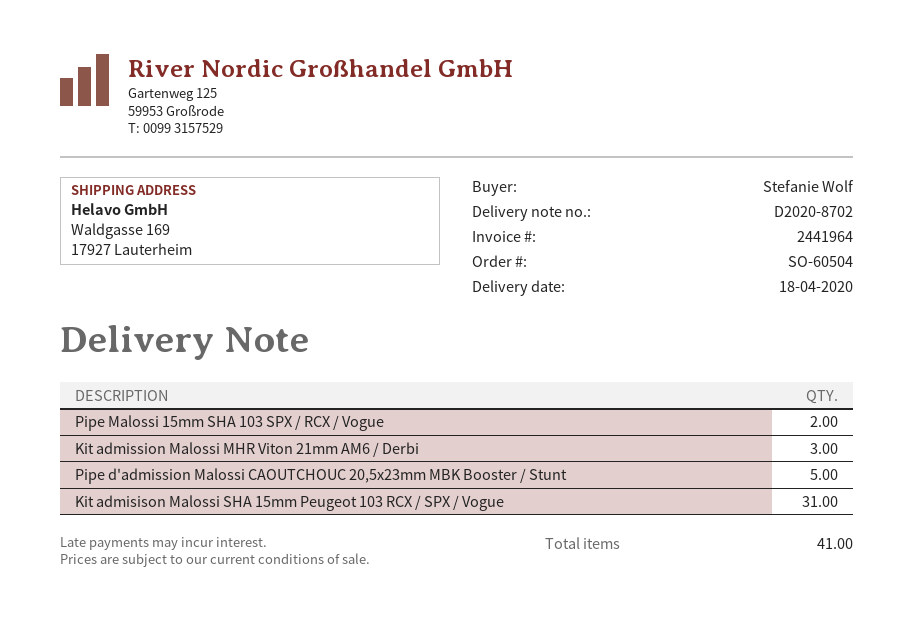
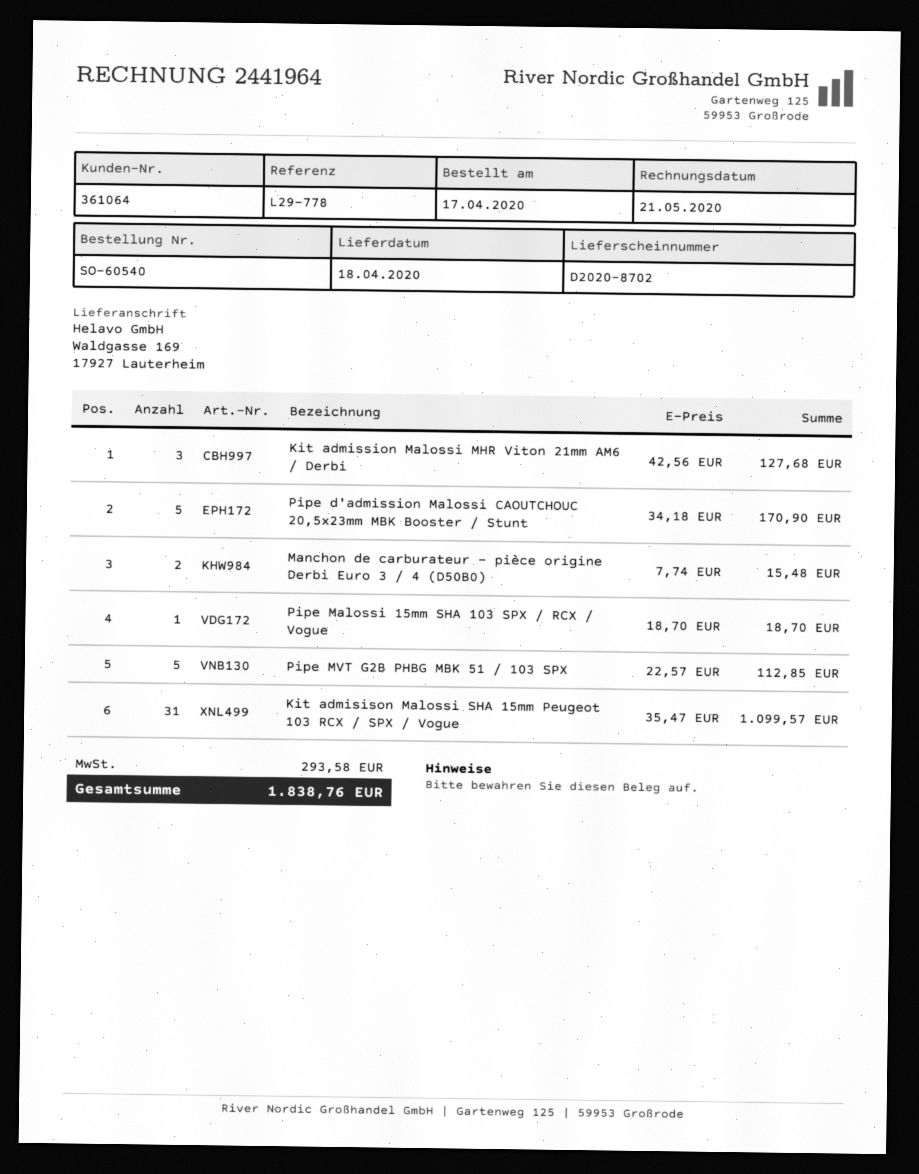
order number: SO-60504 -> SO-60540
Pipe Malossi 15mm SHA 103 SPX / RCX / Vogue: 2 -> 1
Manchon de carburateur - pièce origine Derbi Euro 3 / 4 (D50B0): none -> 2
Pipe MVT G2B PHBG MBK 51 / 103 SPX: none -> 5

